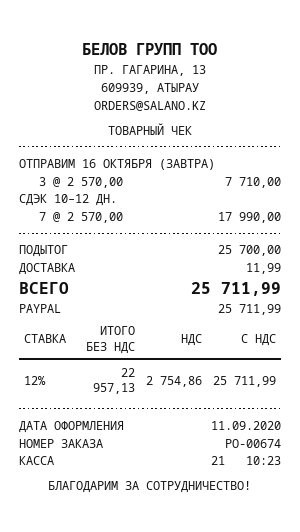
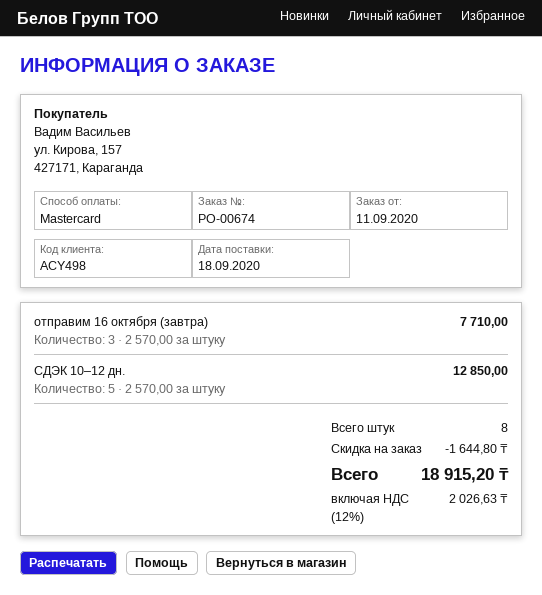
payment method: PayPal -> Mastercard
СДЭК 10–12 ДН.: 7 x 2570.00 = 17990.00 -> 5 x 2570.00 = 12850.00
discount: none -> 1644.80
shipping: 11.99 -> none
tax: 12% = 2754.86 -> 12% = 2026.63
total: 25711.99 -> 18915.20

